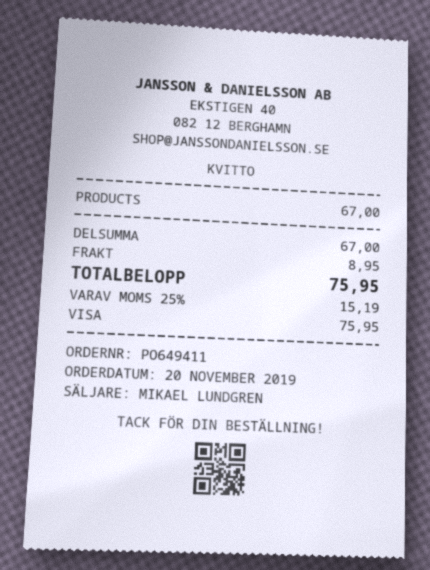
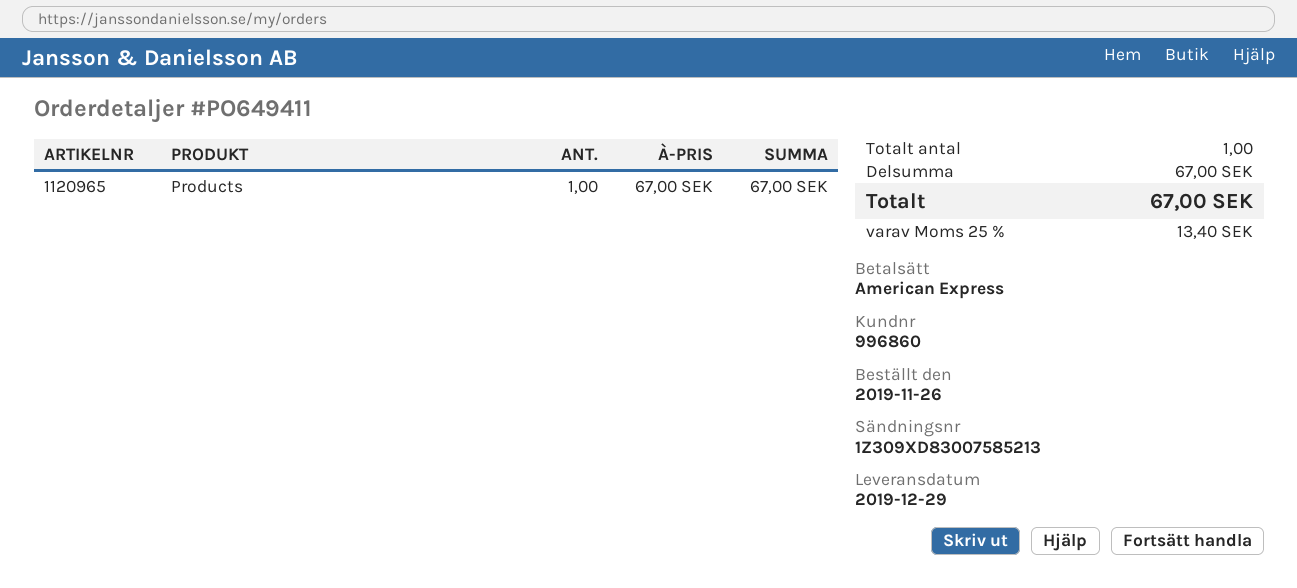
order date: 2019-11-20 -> 2019-11-26
payment method: Visa -> American Express
shipping: 8.95 -> none
tax: 25% = 15.19 -> 25% = 13.40
total: 75.95 -> 67.00

